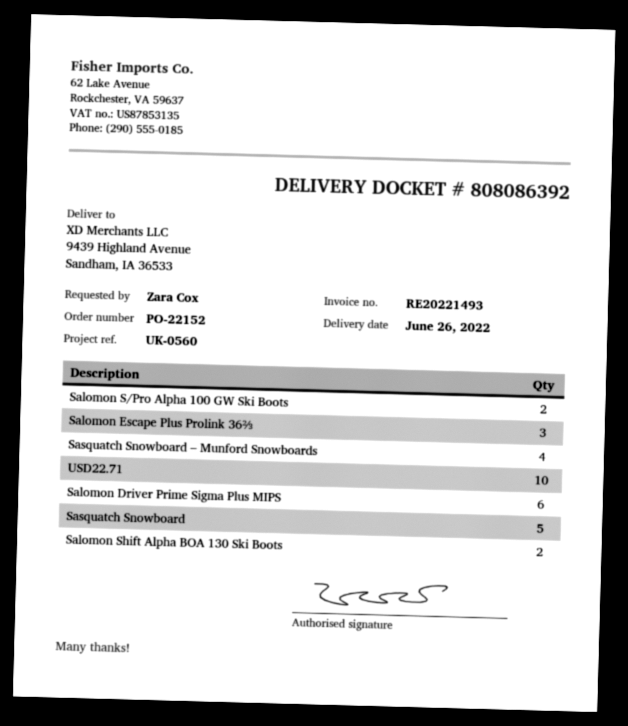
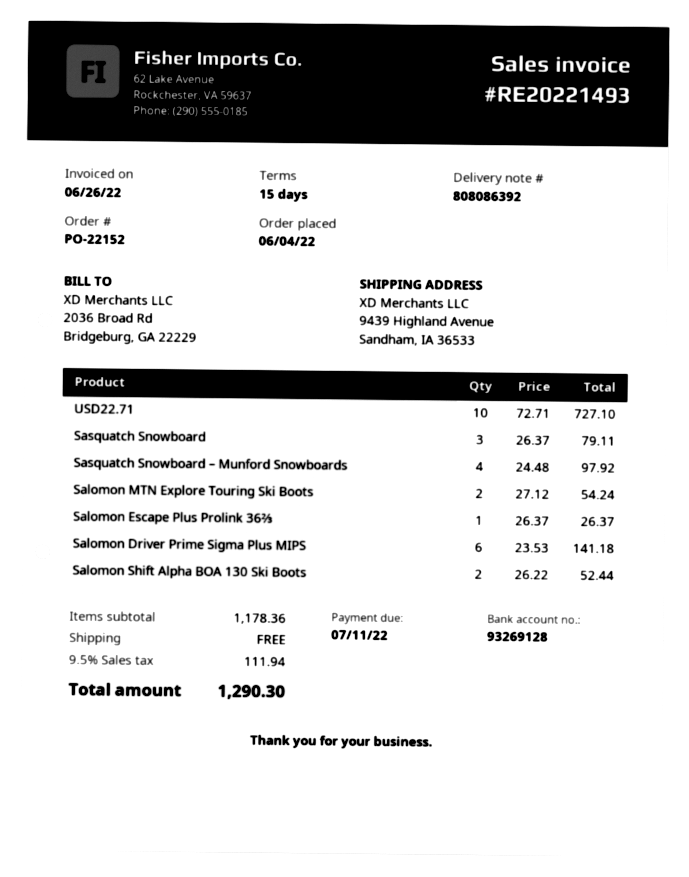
Salomon S/Pro Alpha 100 GW Ski Boots: 2 -> none
Salomon Escape Plus Prolink 36⅔: 3 -> 1
Sasquatch Snowboard: 5 -> 3
Salomon MTN Explore Touring Ski Boots: none -> 2

